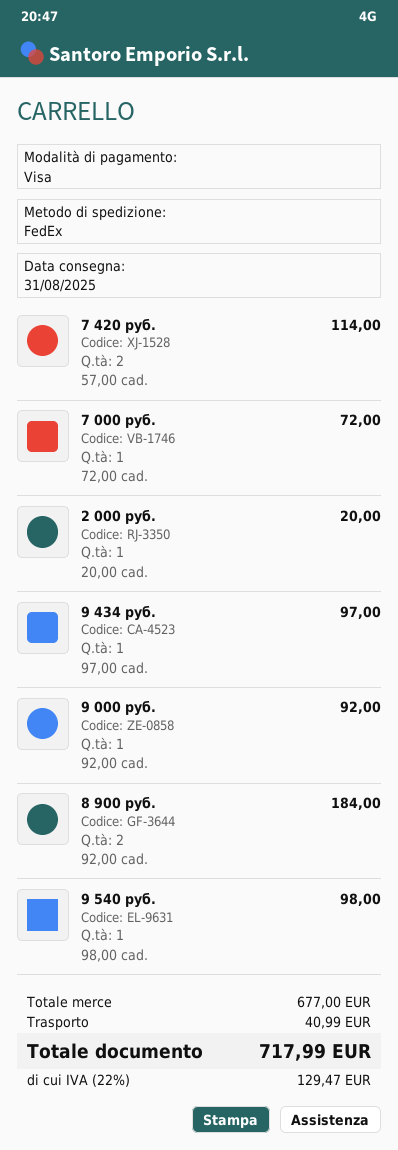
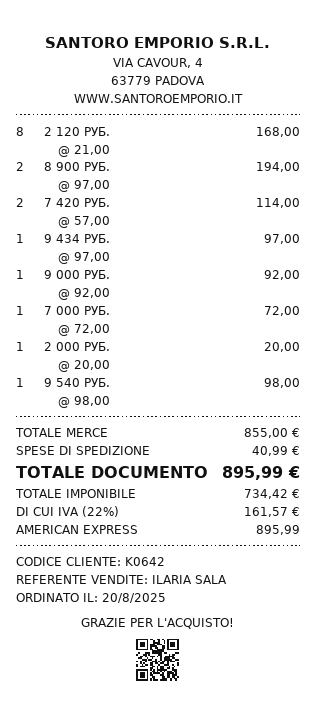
payment method: Visa -> American Express
8 900 руб.: 2 x 92.00 = 184.00 -> 2 x 97.00 = 194.00
2 120 РУБ.: none -> 8 x 21.00 = 168.00
subtotal: 677.00 -> 855.00
tax: 22% = 129.47 -> 22% = 161.57
total: 717.99 -> 895.99

